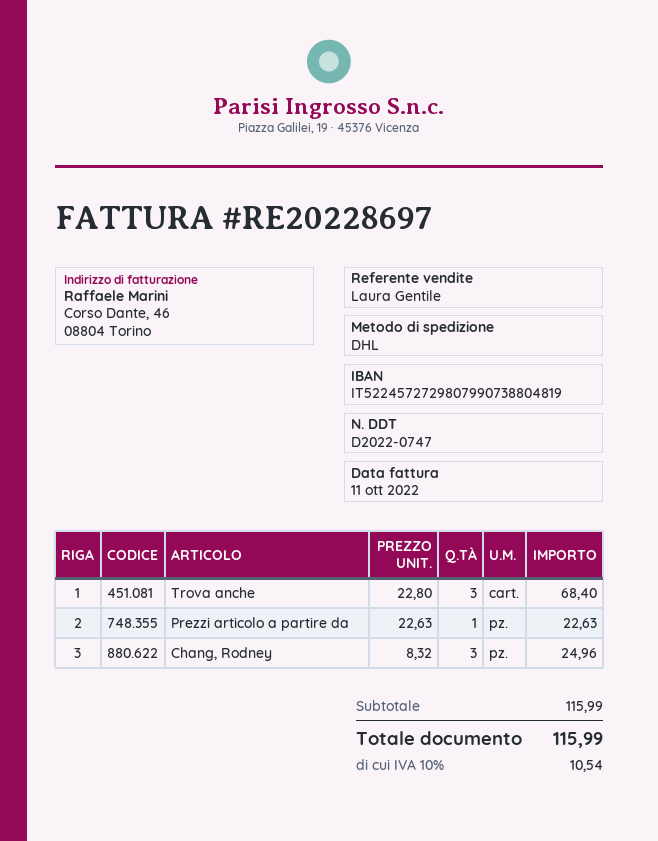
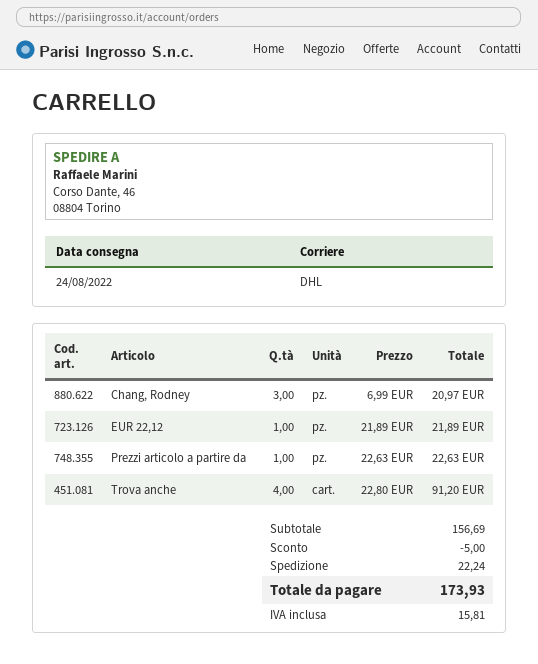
Trova anche: 3 x 22.80 = 68.40 -> 4 x 22.80 = 91.20
Chang, Rodney: 3 x 8.32 = 24.96 -> 3 x 6.99 = 20.97
EUR 22,12: none -> 1 x 21.89 = 21.89
subtotal: 115.99 -> 156.69
discount: none -> 5.00
shipping: none -> 22.24
tax: 10.54 -> 15.81
total: 115.99 -> 173.93

